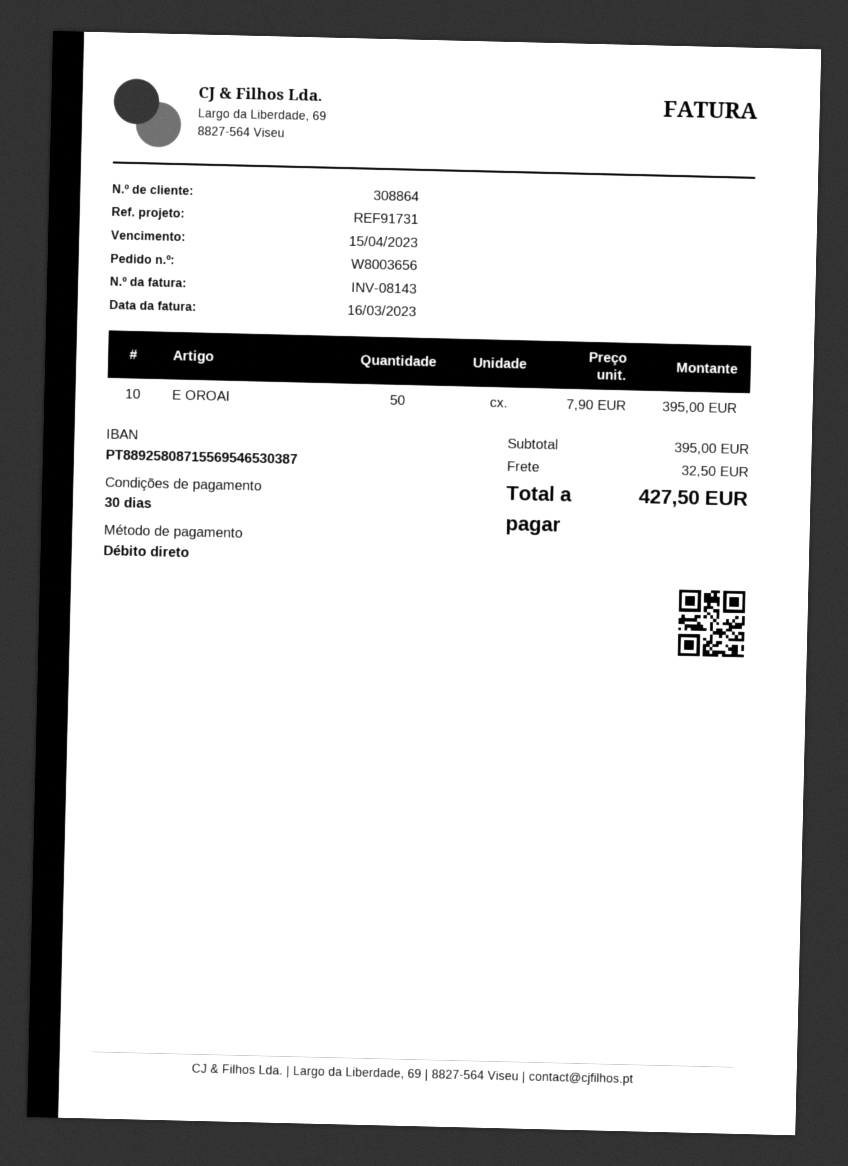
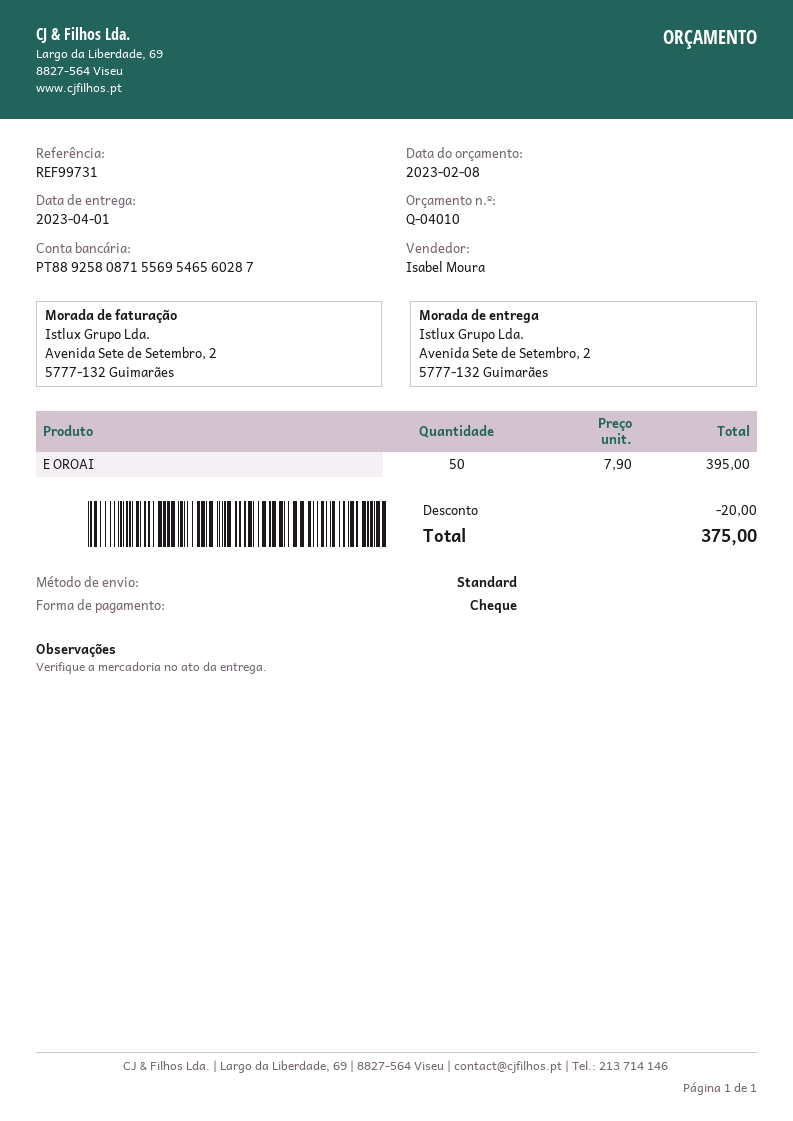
reference: REF91731 -> REF99731
payment method: direct debit -> cheque
bank account: PT88925808715569546530387 -> PT88925808715569546560287
discount: none -> 20.00
shipping: 32.50 -> none
total: 427.50 -> 375.00

